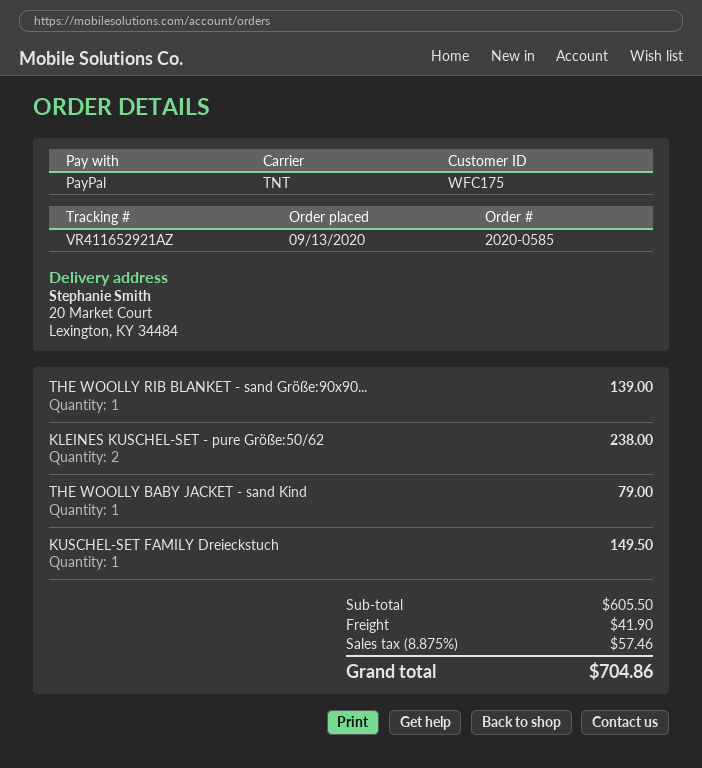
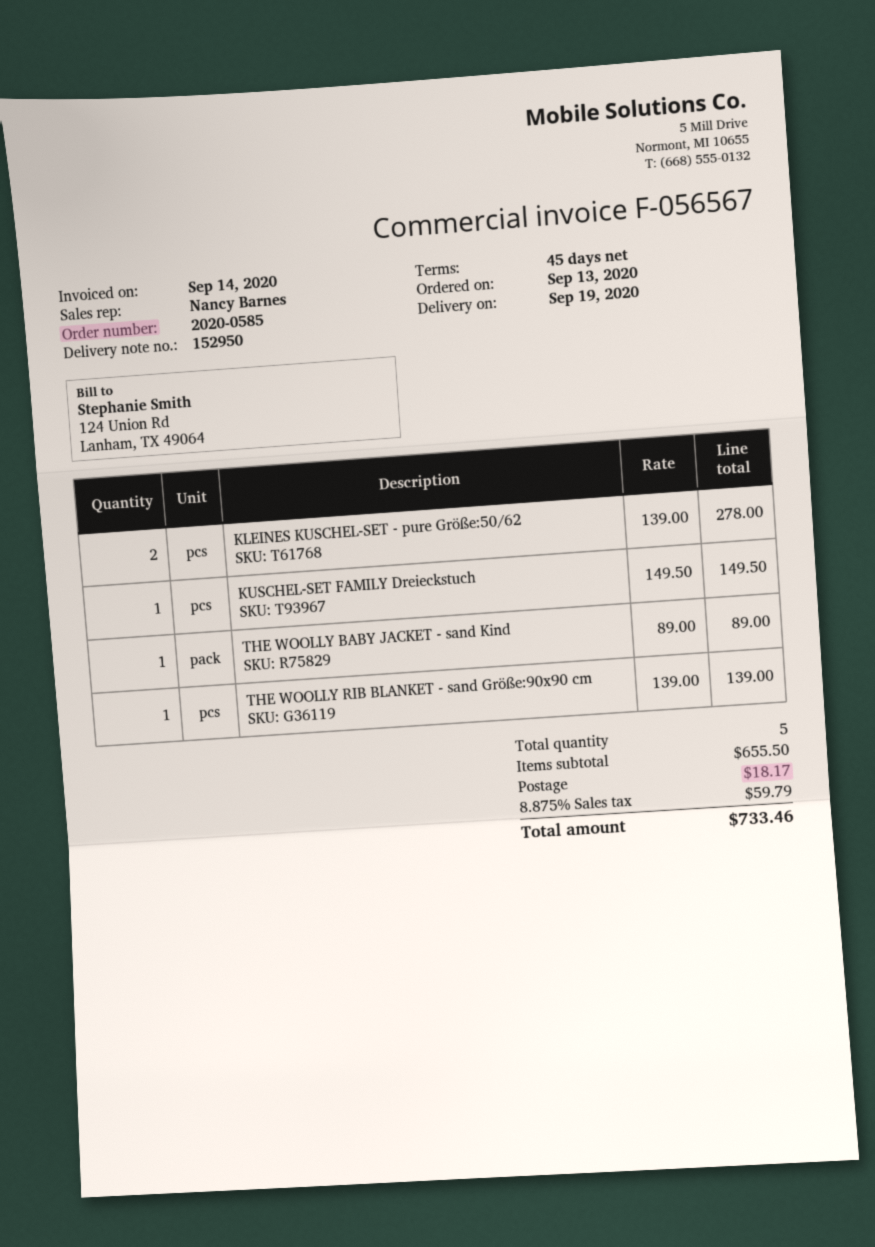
KLEINES KUSCHEL-SET - pure Größe:50/62: 2 for 238.00 -> 2 for 278.00
THE WOOLLY BABY JACKET - sand Kind: 1 for 79.00 -> 1 for 89.00
subtotal: 605.50 -> 655.50
shipping: 41.90 -> 18.17
tax: 8.875% = 57.46 -> 8.875% = 59.79
total: 704.86 -> 733.46

